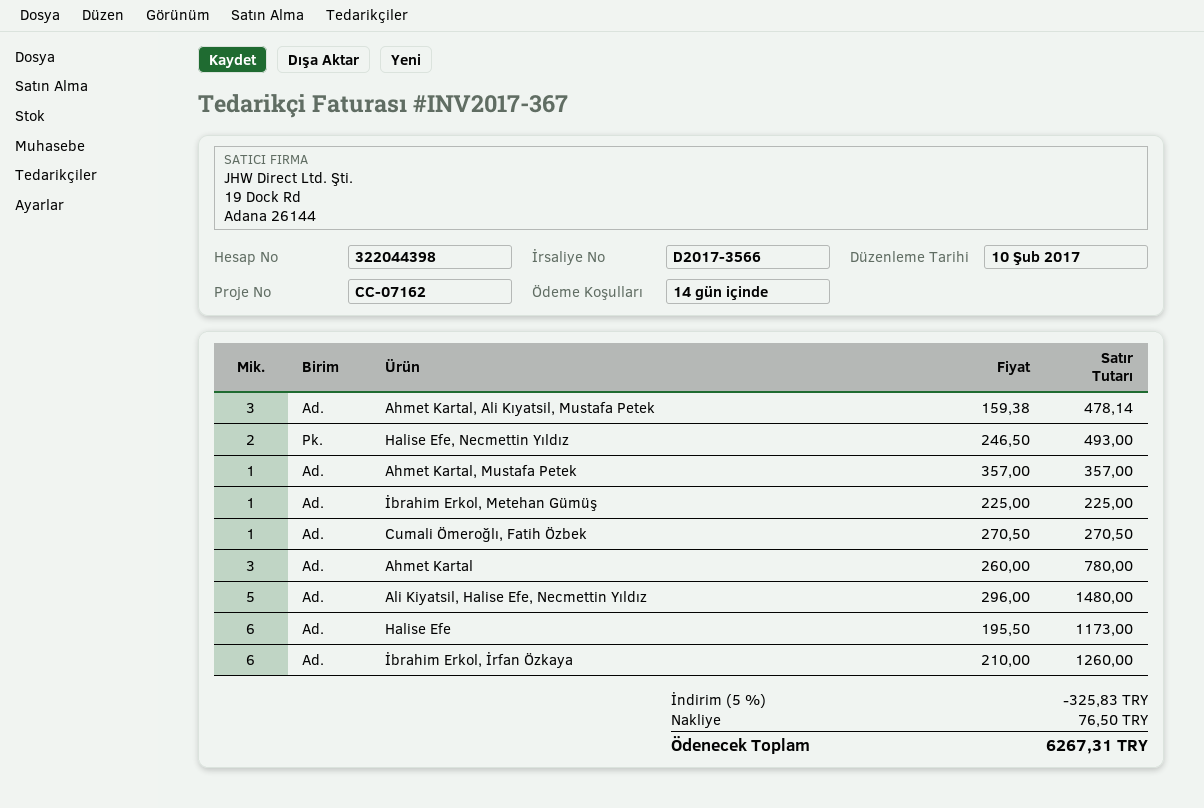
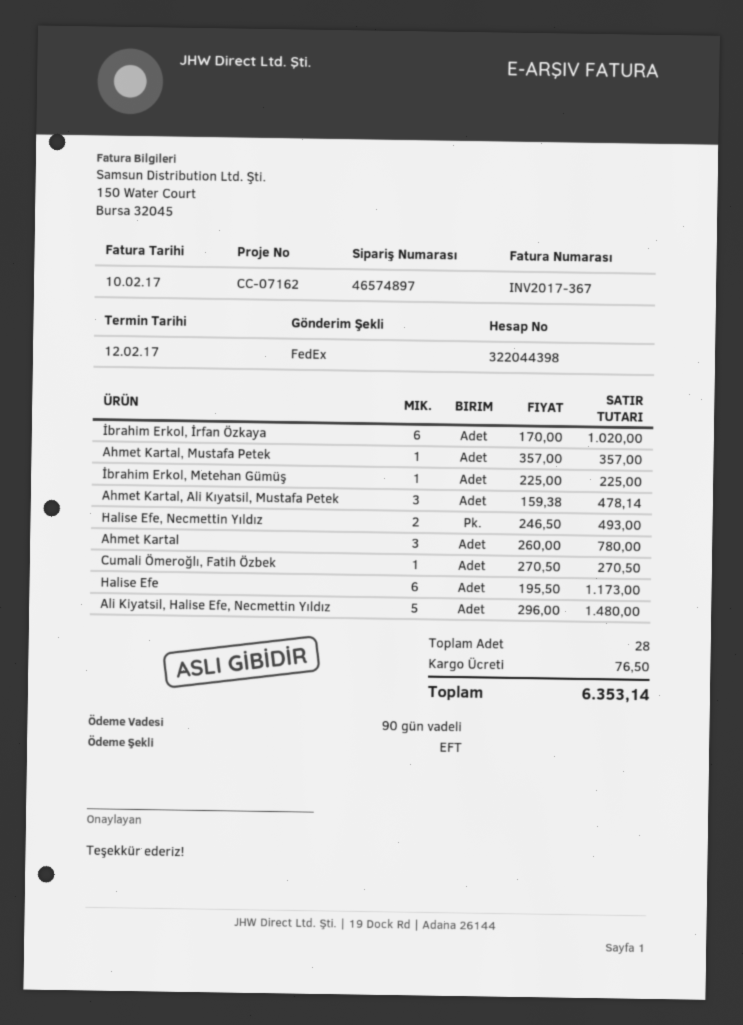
payment terms: 14 days -> 90 days
İbrahim Erkol, İrfan Özkaya: 6 x 210.00 = 1260.00 -> 6 x 170.00 = 1020.00
discount: 5% = 325.83 -> none
total: 6267.31 -> 6353.14

